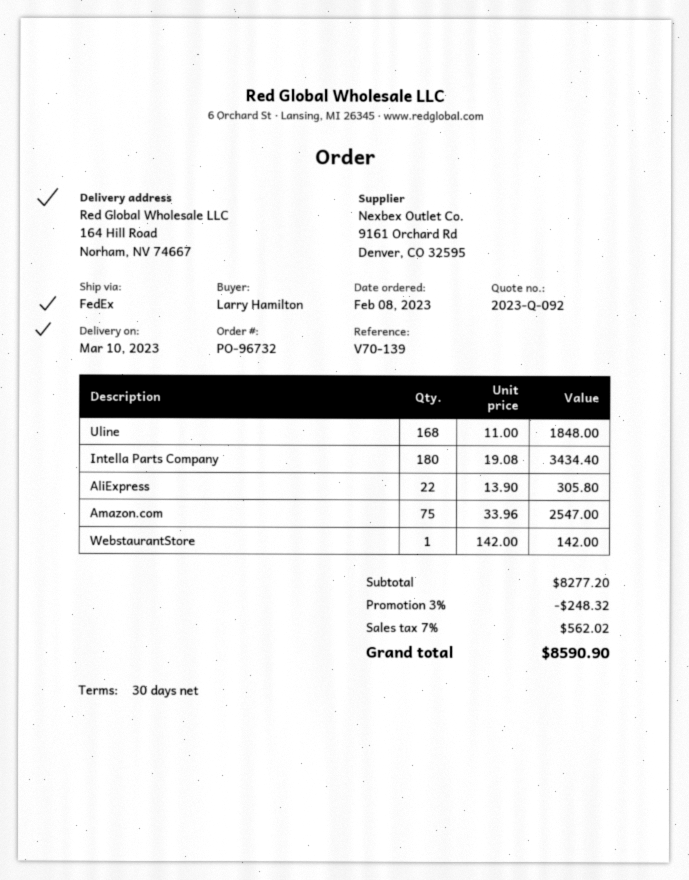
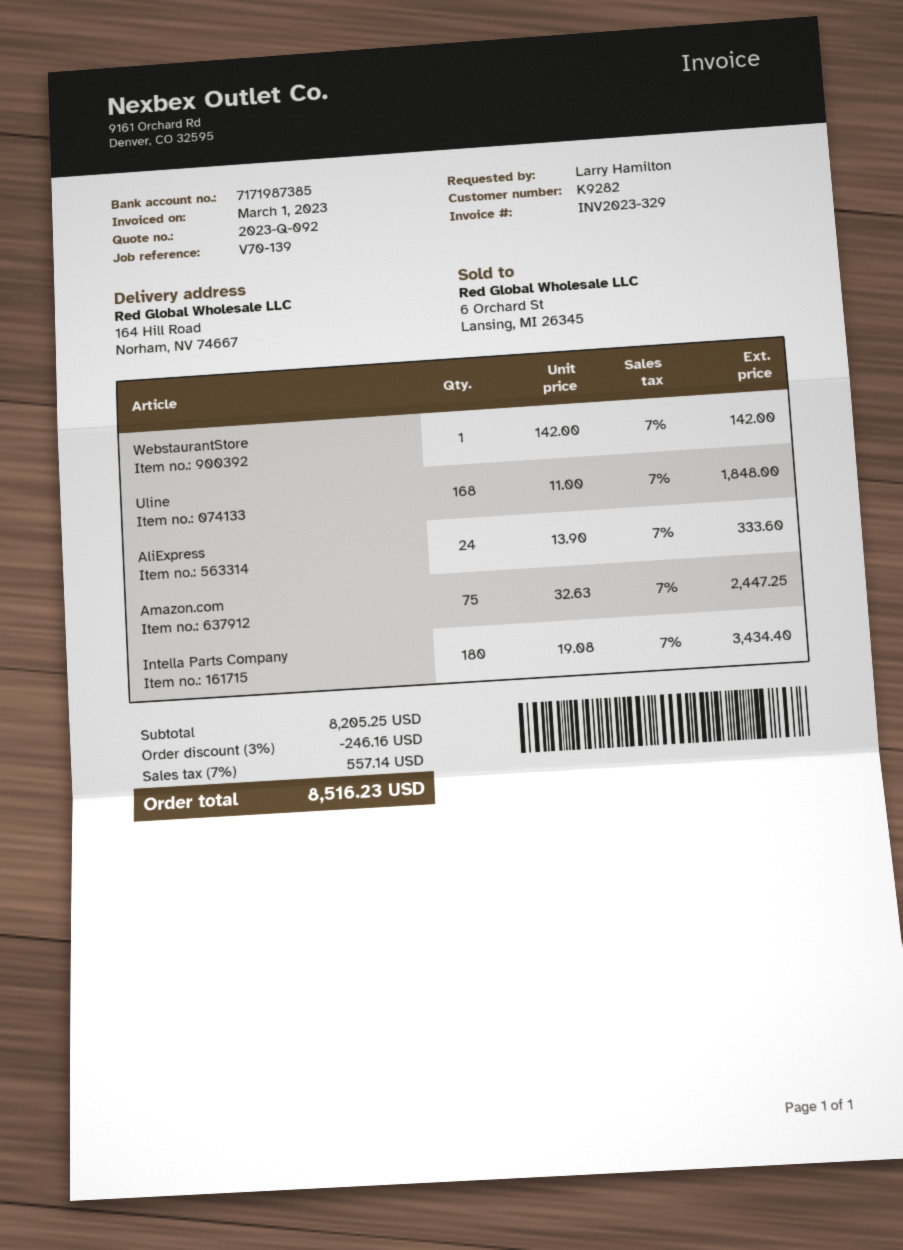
AliExpress: 22 x 13.90 = 305.80 -> 24 x 13.90 = 333.60
Amazon.com: 75 x 33.96 = 2547.00 -> 75 x 32.63 = 2447.25
subtotal: 8277.20 -> 8205.25
discount: 3% = 248.32 -> 3% = 246.16
tax: 7% = 562.02 -> 7% = 557.14
total: 8590.90 -> 8516.23

